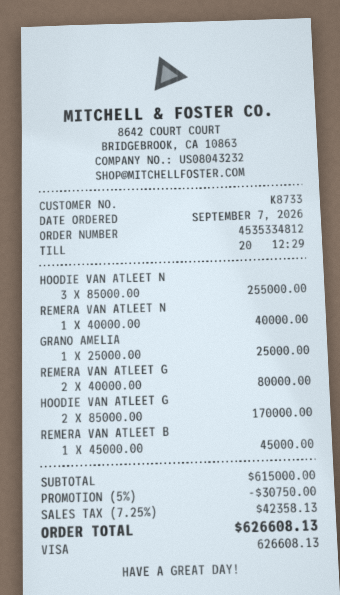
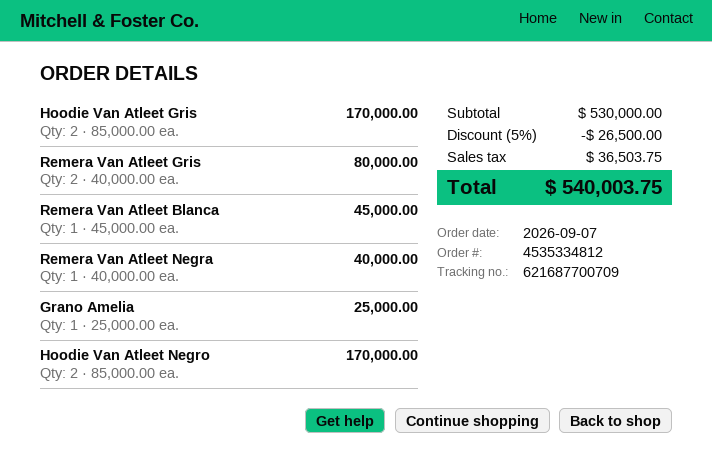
HOODIE VAN ATLEET N: 3 x 85000.00 = 255000.00 -> 2 x 85000.00 = 170000.00
subtotal: 615000.00 -> 530000.00
discount: 5% = 30750.00 -> 5% = 26500.00
tax: 42358.13 -> 36503.75
total: 626608.13 -> 540003.75

